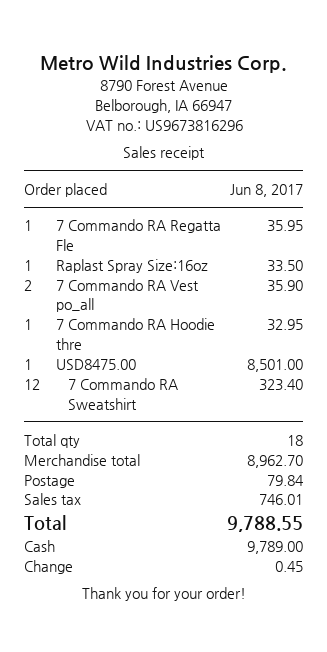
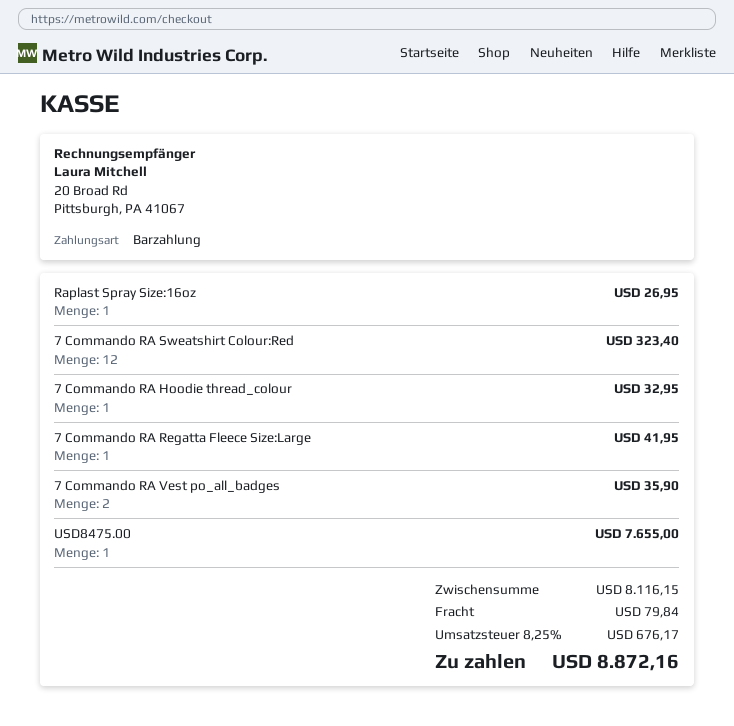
7 Commando RA Regatta Fle: 1 for 35.95 -> 1 for 41.95
Raplast Spray Size:16oz: 1 for 33.50 -> 1 for 26.95
USD8475.00: 1 for 8501.00 -> 1 for 7655.00
subtotal: 8962.70 -> 8116.15
tax: 746.01 -> 676.17
total: 9788.55 -> 8872.16

